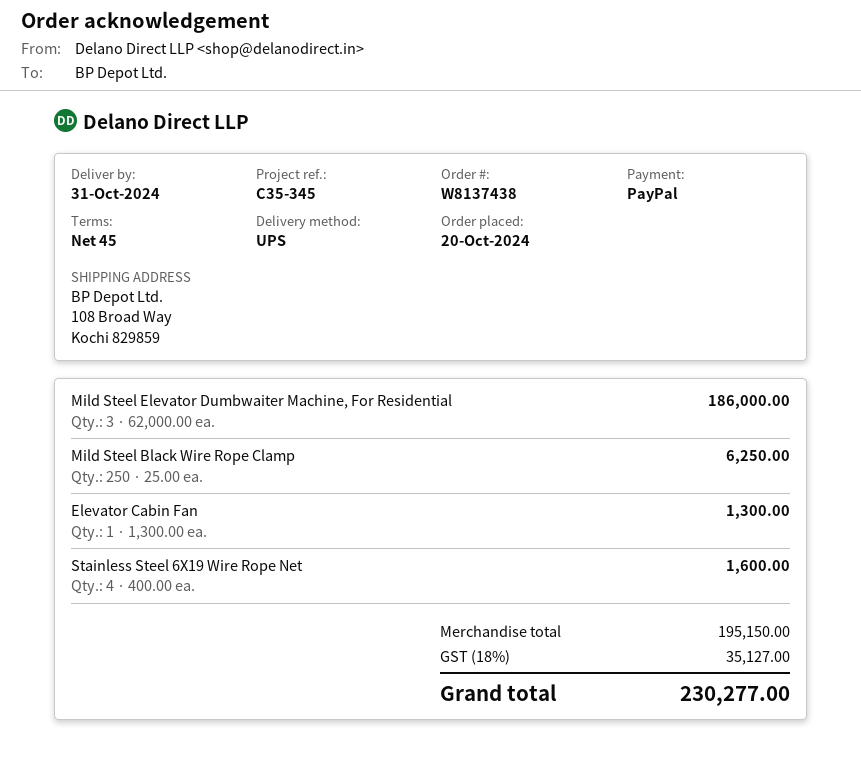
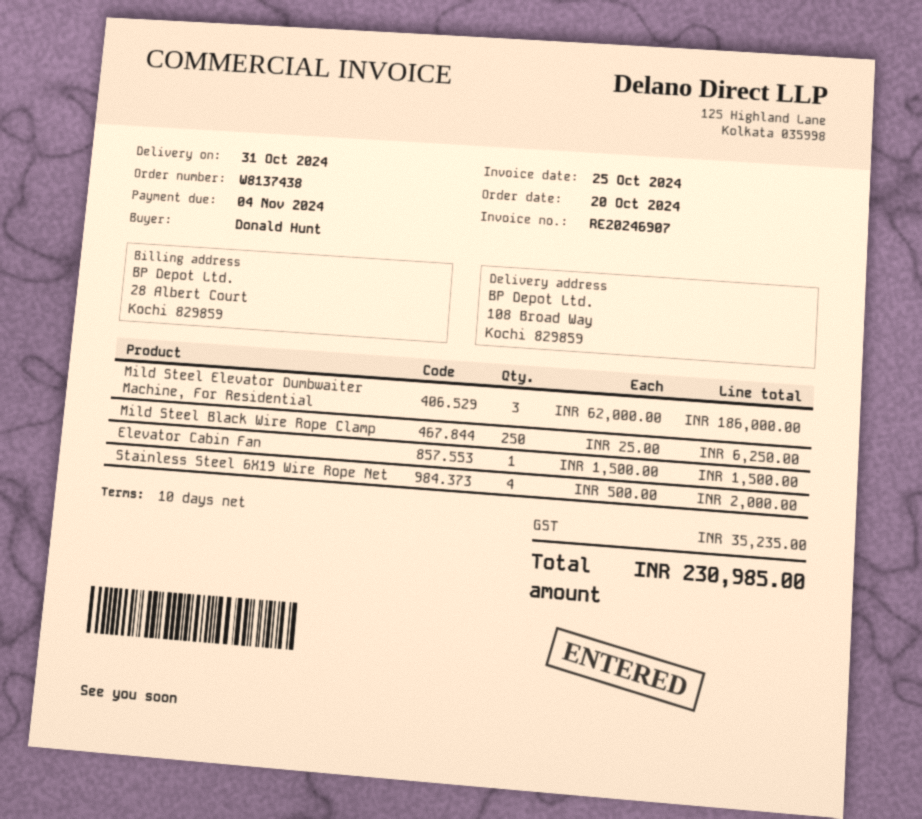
payment terms: 45 days -> 10 days
Elevator Cabin Fan: 1 x 1300.00 = 1300.00 -> 1 x 1500.00 = 1500.00
Stainless Steel 6X19 Wire Rope Net: 4 x 400.00 = 1600.00 -> 4 x 500.00 = 2000.00
tax: 35127.00 -> 35235.00
total: 230277.00 -> 230985.00

